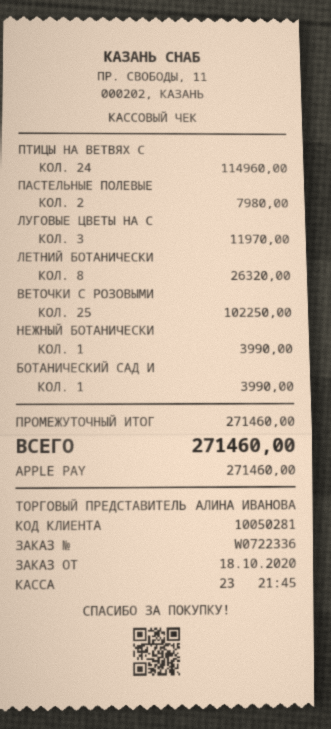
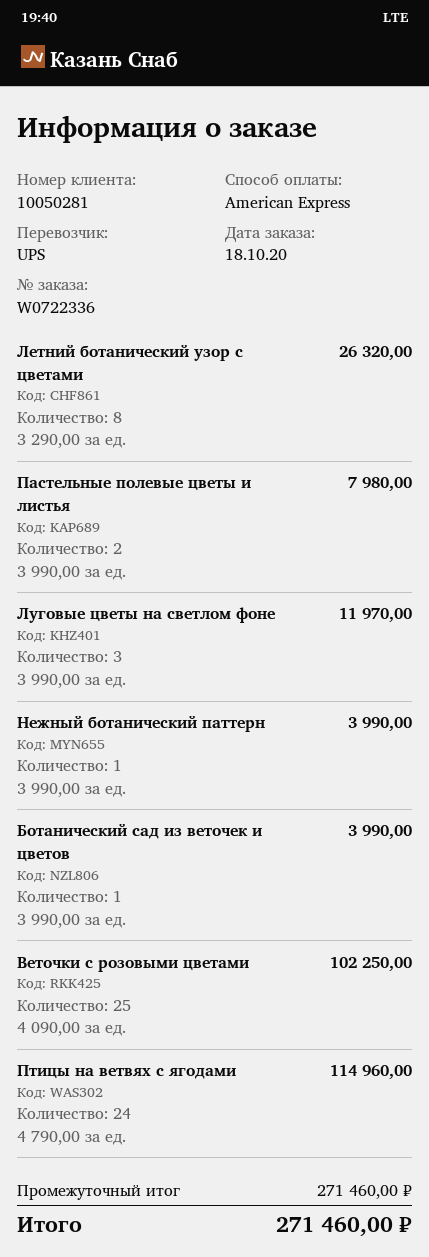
payment method: Apple Pay -> American Express

